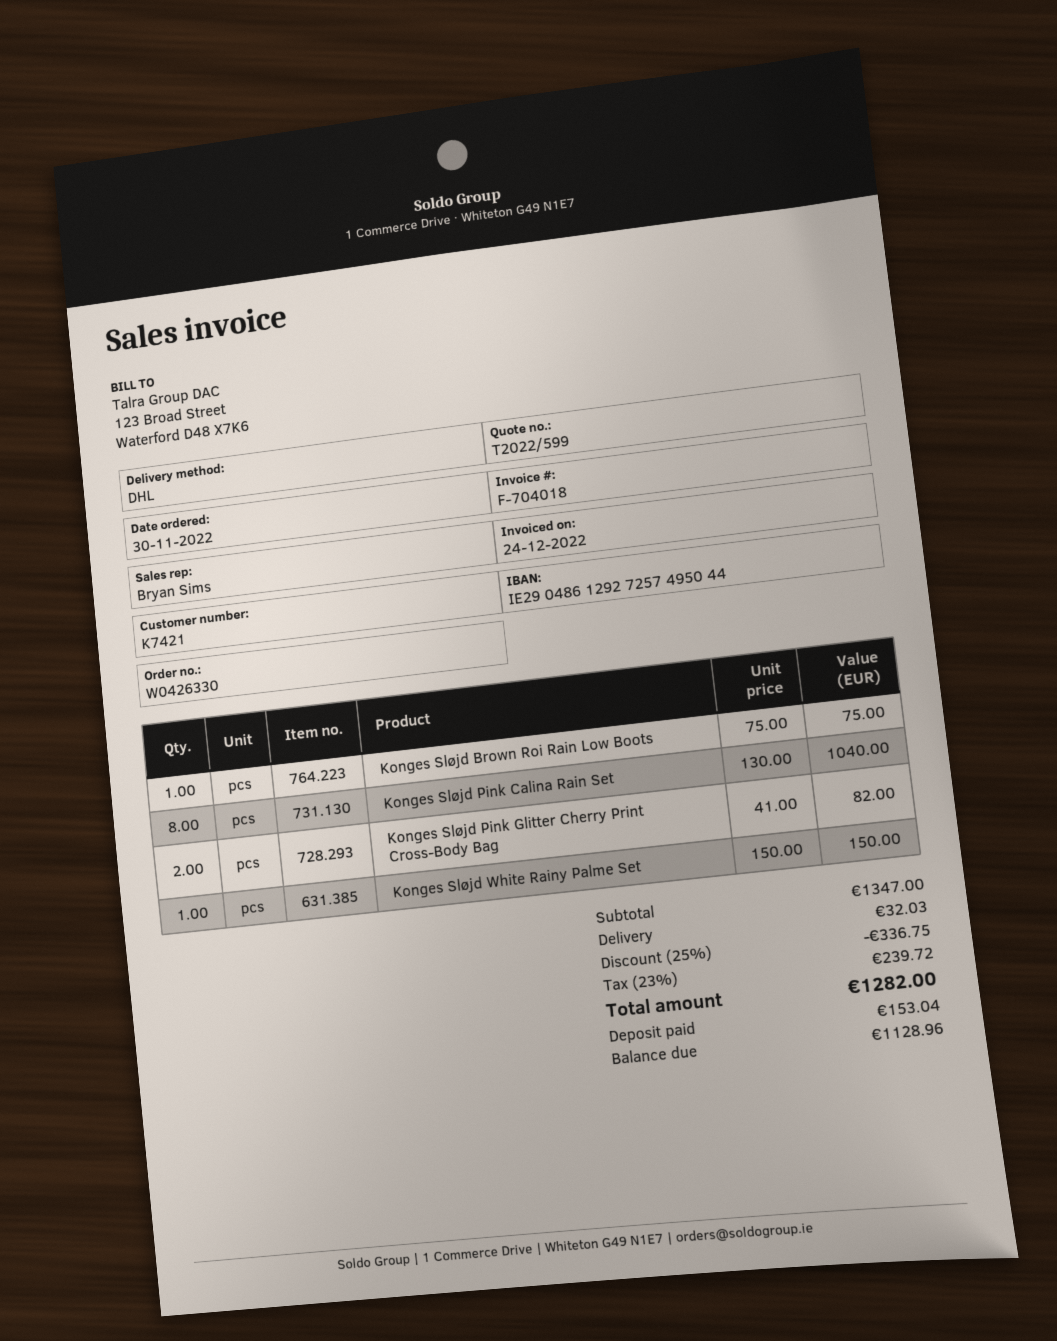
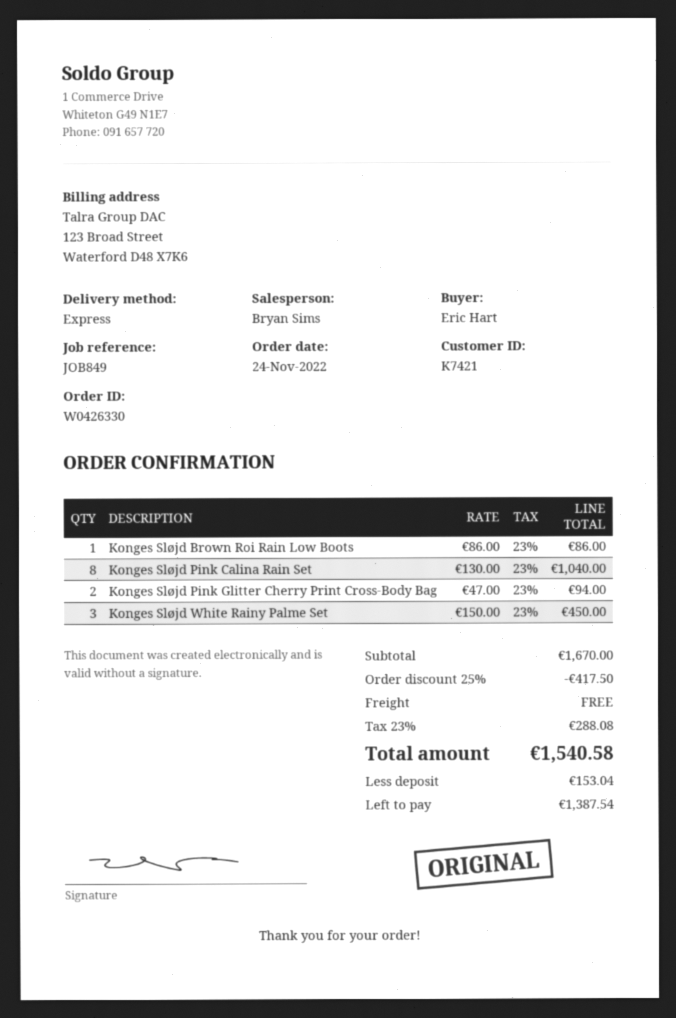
order date: 2022-11-30 -> 2022-11-24
shipping method: DHL -> express
Konges Sløjd Brown Roi Rain Low Boots: 1 x 75.00 = 75.00 -> 1 x 86.00 = 86.00
Konges Sløjd Pink Glitter Cherry Print Cross-Body Bag: 2 x 41.00 = 82.00 -> 2 x 47.00 = 94.00
Konges Sløjd White Rainy Palme Set: 1 x 150.00 = 150.00 -> 3 x 150.00 = 450.00
subtotal: 1347.00 -> 1670.00
discount: 25% = 336.75 -> 25% = 417.50
shipping: 32.03 -> 0.00
tax: 23% = 239.72 -> 23% = 288.08
total: 1282.00 -> 1540.58
balance: 1128.96 -> 1387.54

